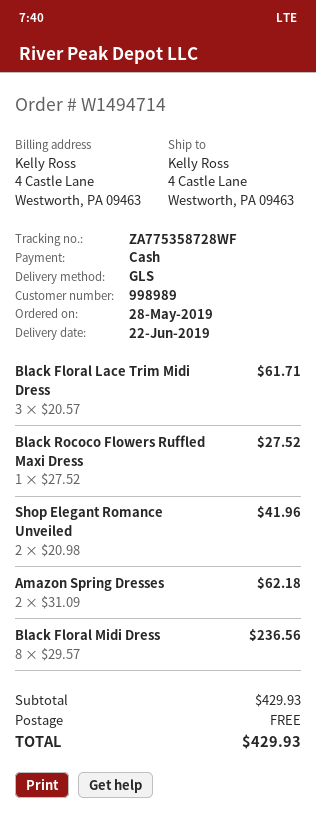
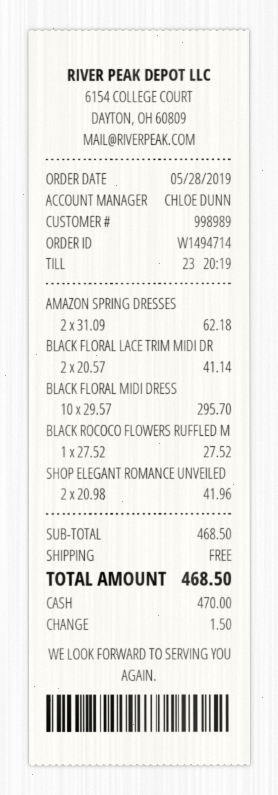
Black Floral Lace Trim Midi Dress: 3 x 20.57 = 61.71 -> 2 x 20.57 = 41.14
Black Floral Midi Dress: 8 x 29.57 = 236.56 -> 10 x 29.57 = 295.70
subtotal: 429.93 -> 468.50
total: 429.93 -> 468.50

